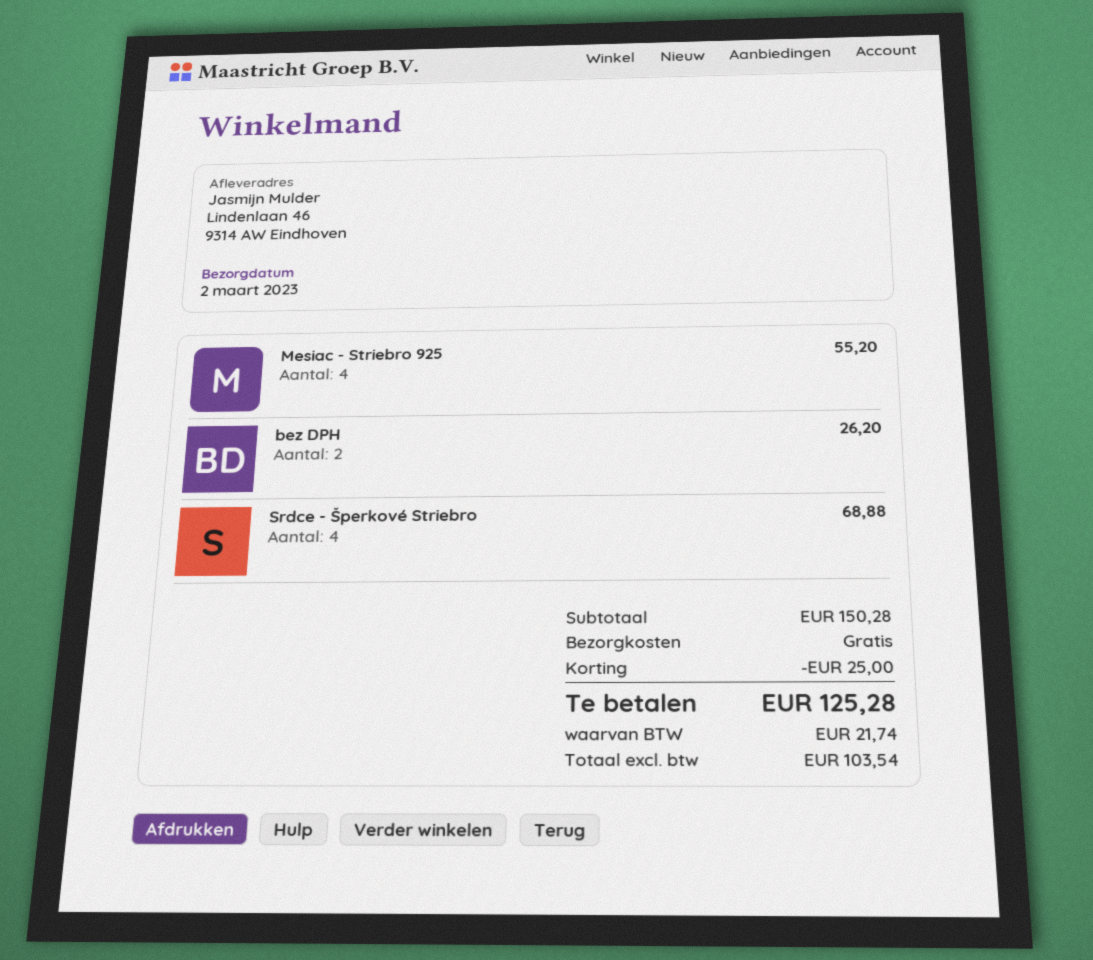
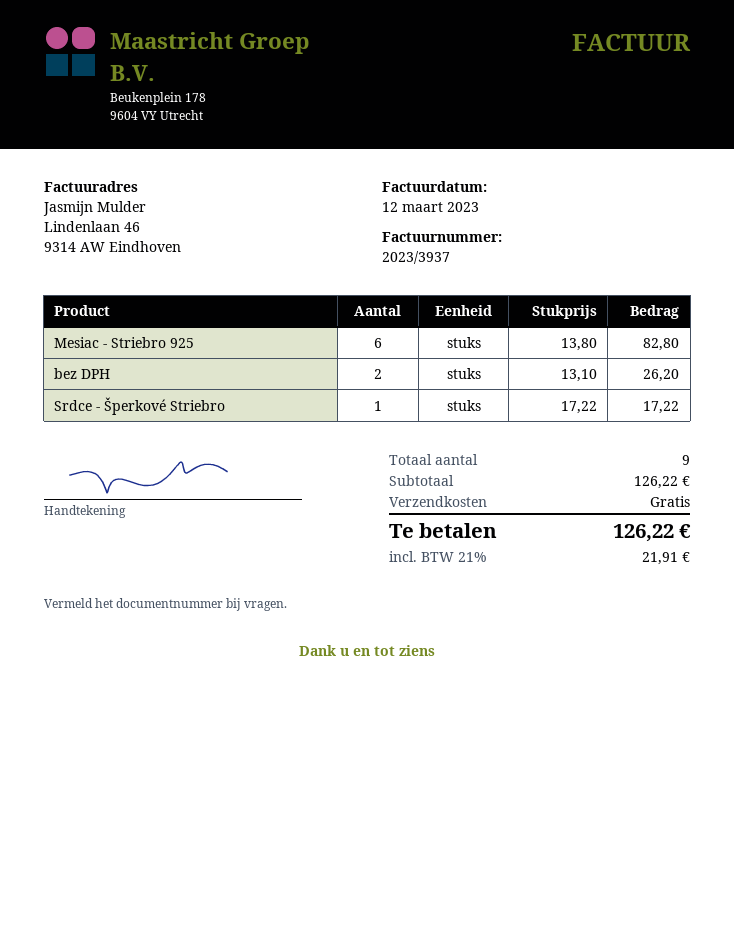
Mesiac - Striebro 925: 4 for 55.20 -> 6 for 82.80
Srdce - Šperkové Striebro: 4 for 68.88 -> 1 for 17.22
subtotal: 150.28 -> 126.22
discount: 25.00 -> none
tax: 21.74 -> 21.91
total: 125.28 -> 126.22

